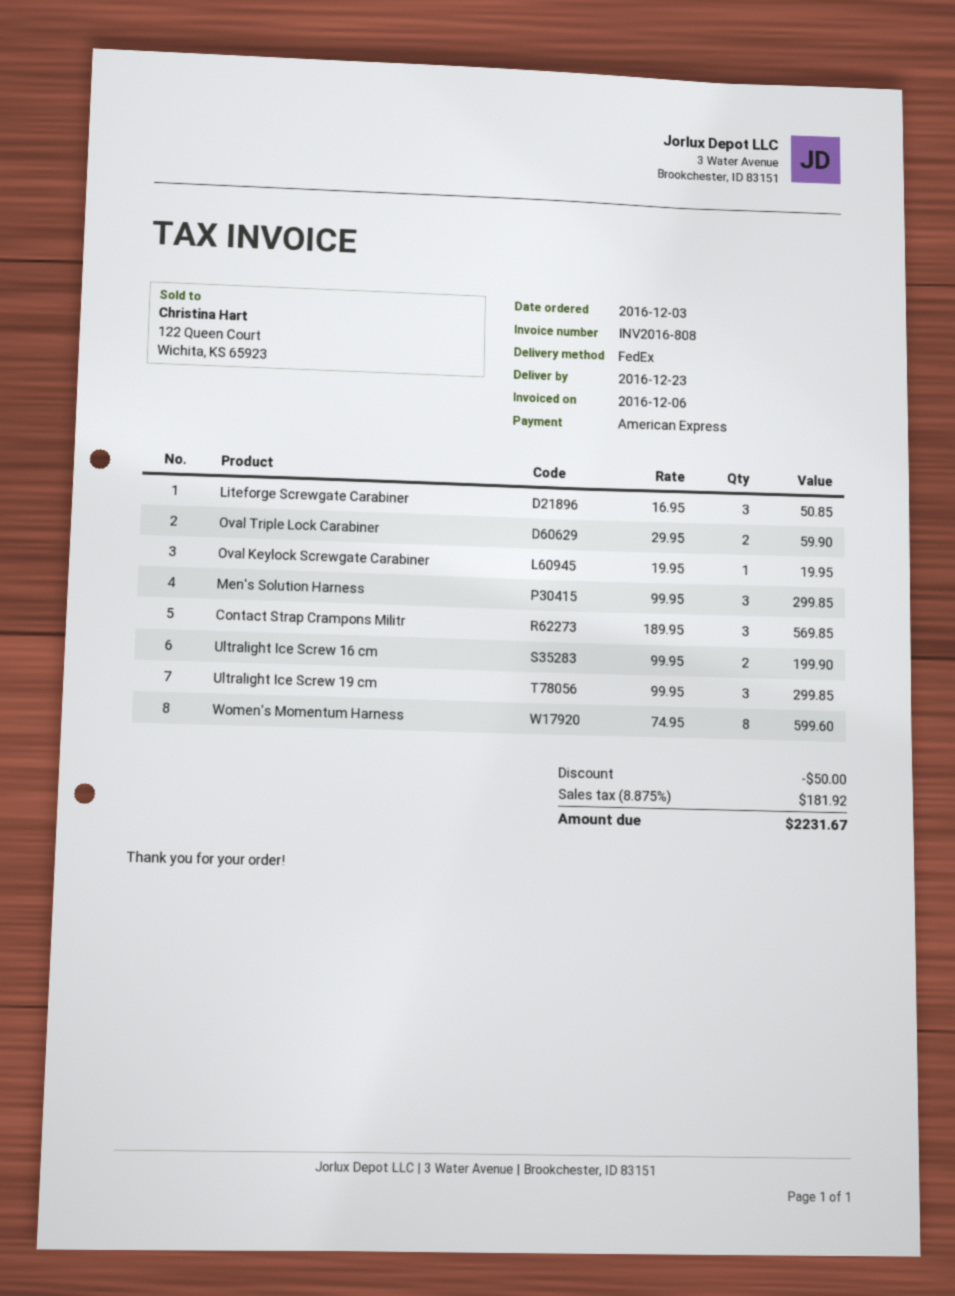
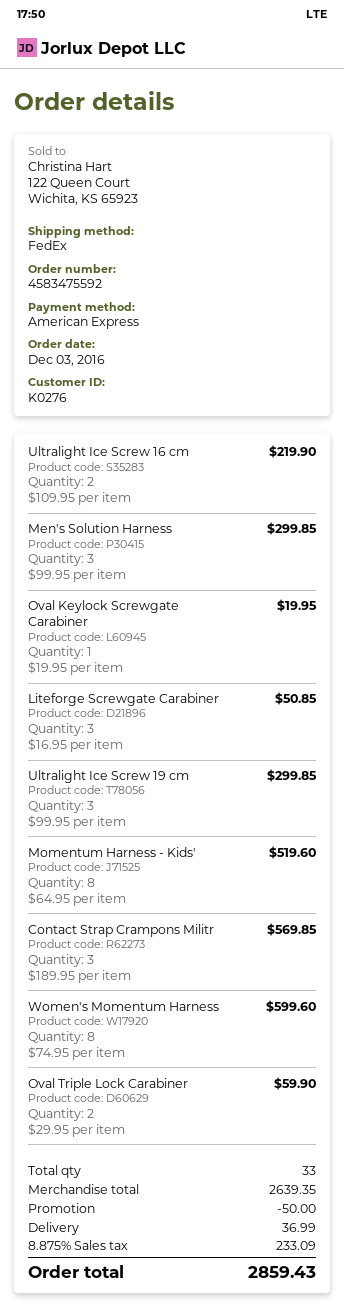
Ultralight Ice Screw 16 cm: 2 x 99.95 = 199.90 -> 2 x 109.95 = 219.90
Momentum Harness - Kids': none -> 8 x 64.95 = 519.60
shipping: none -> 36.99
tax: 8.875% = 181.92 -> 8.875% = 233.09
total: 2231.67 -> 2859.43

